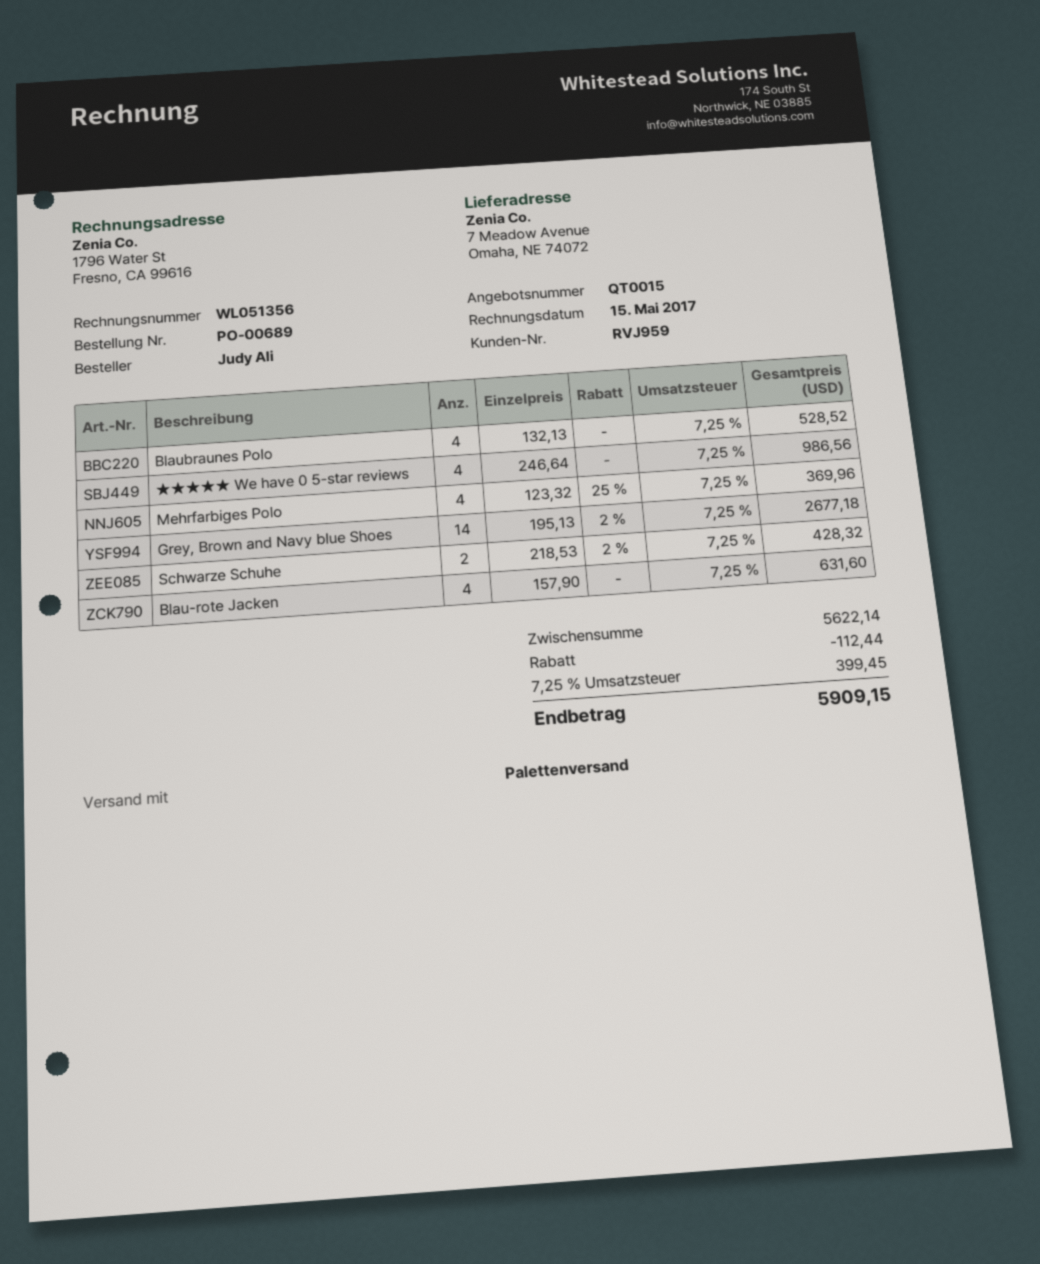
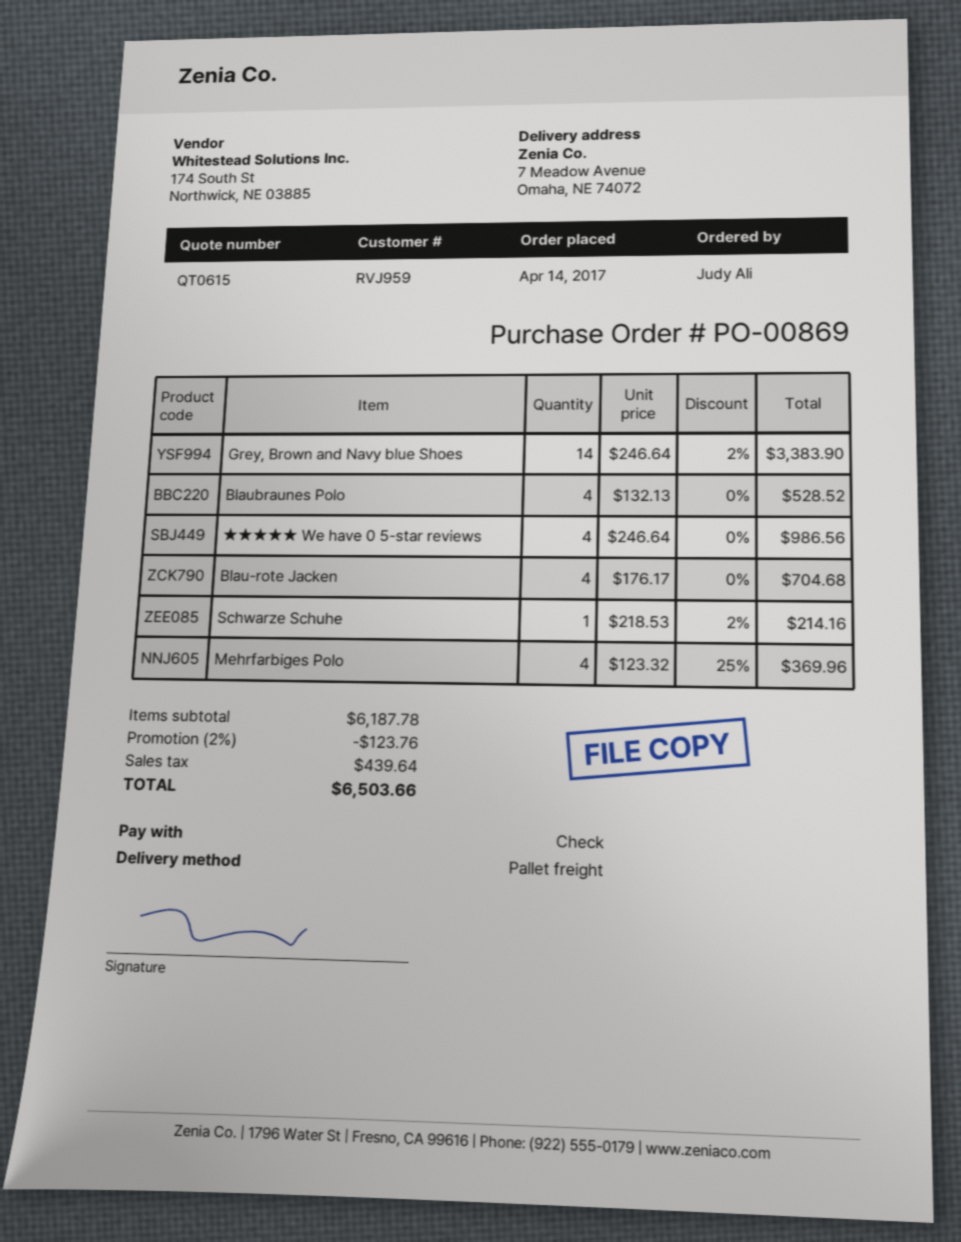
quote number: QT0015 -> QT0615
order number: PO-00689 -> PO-00869
Grey, Brown and Navy blue Shoes: 14 x 195.13 - 2% = 2677.18 -> 14 x 246.64 - 2% = 3383.90
Schwarze Schuhe: 2 x 218.53 - 2% = 428.32 -> 1 x 218.53 - 2% = 214.16
Blau-rote Jacken: 4 x 157.90 = 631.60 -> 4 x 176.17 = 704.68
subtotal: 5622.14 -> 6187.78
discount: 112.44 -> 123.76
tax: 399.45 -> 439.64
total: 5909.15 -> 6503.66

